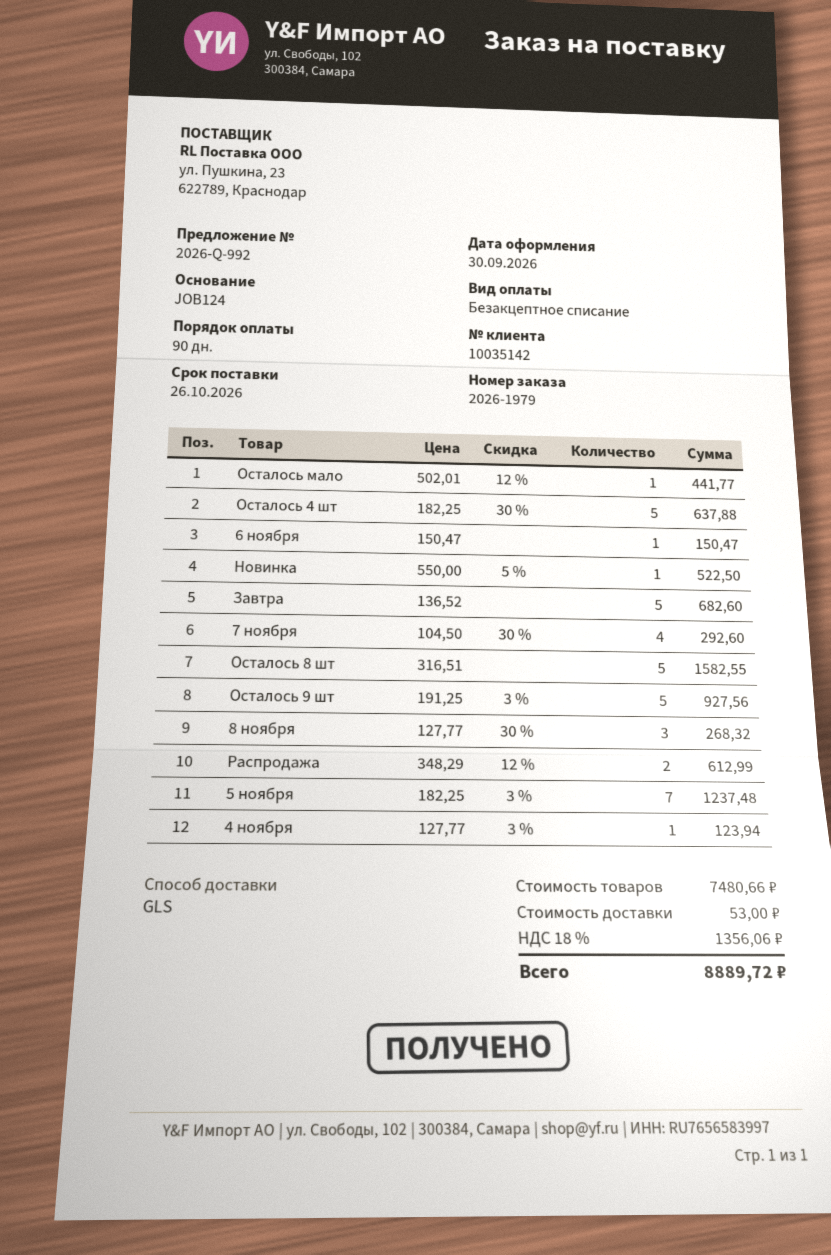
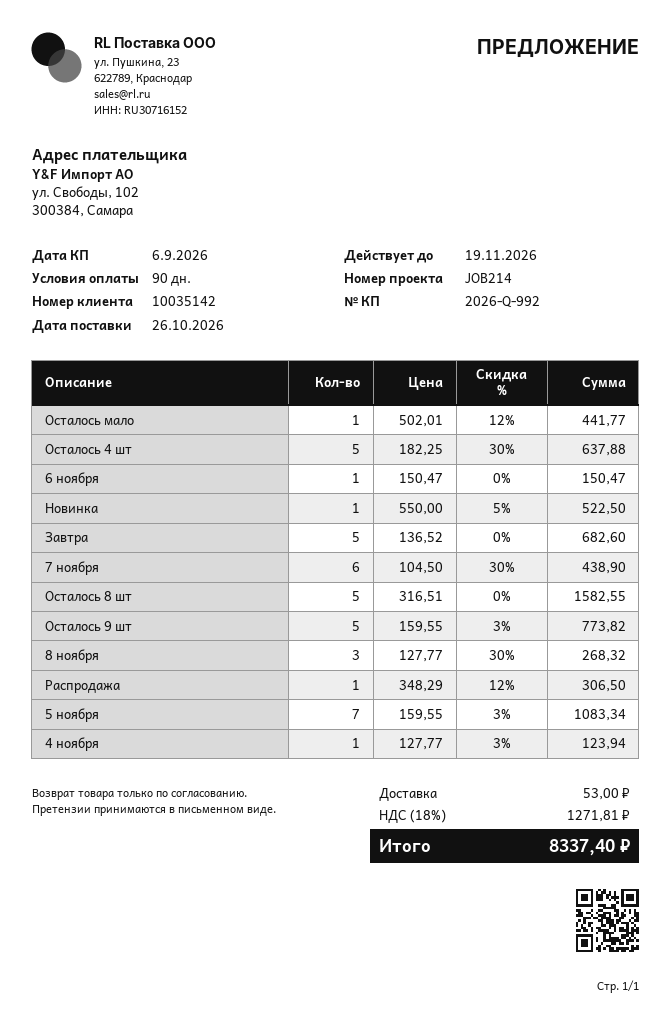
reference: JOB124 -> JOB214
7 ноября: 4 x 104.50 - 30% = 292.60 -> 6 x 104.50 - 30% = 438.90
Осталось 9 шт: 5 x 191.25 - 3% = 927.56 -> 5 x 159.55 - 3% = 773.82
Распродажа: 2 x 348.29 - 12% = 612.99 -> 1 x 348.29 - 12% = 306.50
5 ноября: 7 x 182.25 - 3% = 1237.48 -> 7 x 159.55 - 3% = 1083.34
tax: 18% = 1356.06 -> 18% = 1271.81
total: 8889.72 -> 8337.40

